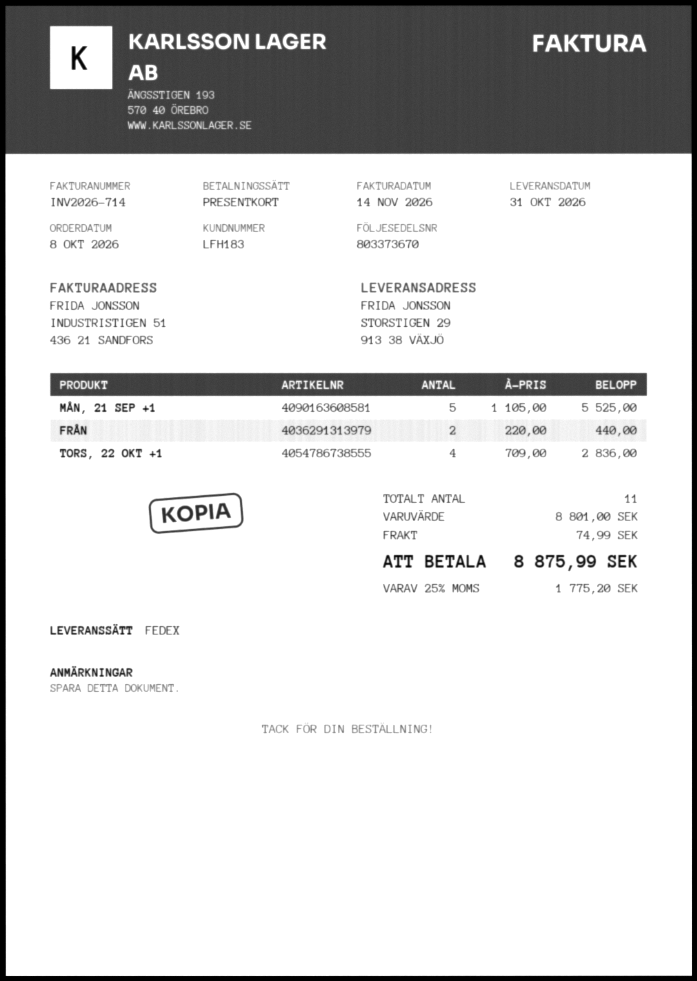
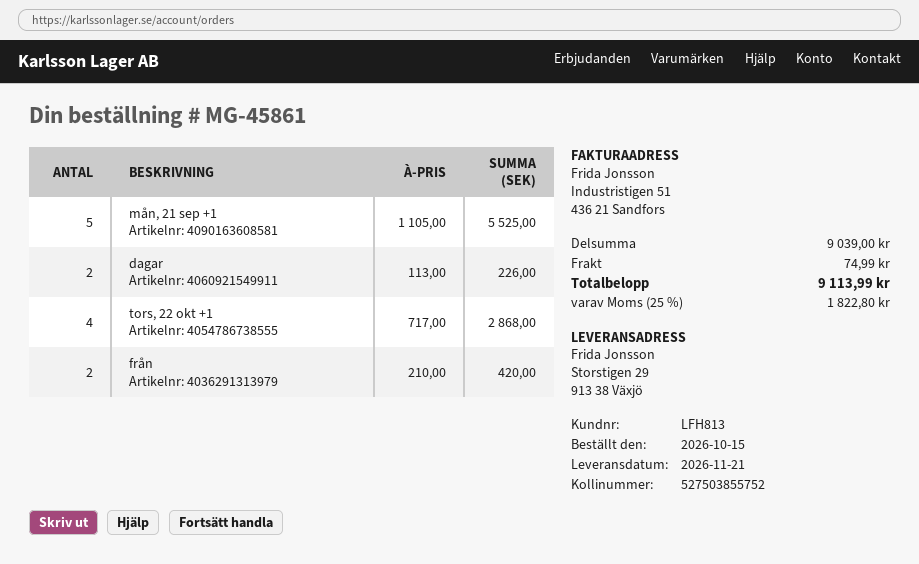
order date: 2026-10-08 -> 2026-10-15
delivery date: 2026-10-31 -> 2026-11-21
customer number: LFH183 -> LFH813
FRÅN: 2 x 220.00 = 440.00 -> 2 x 210.00 = 420.00
TORS, 22 OKT +1: 4 x 709.00 = 2836.00 -> 4 x 717.00 = 2868.00
dagar: none -> 2 x 113.00 = 226.00
subtotal: 8801.00 -> 9039.00
tax: 25% = 1775.20 -> 25% = 1822.80
total: 8875.99 -> 9113.99

